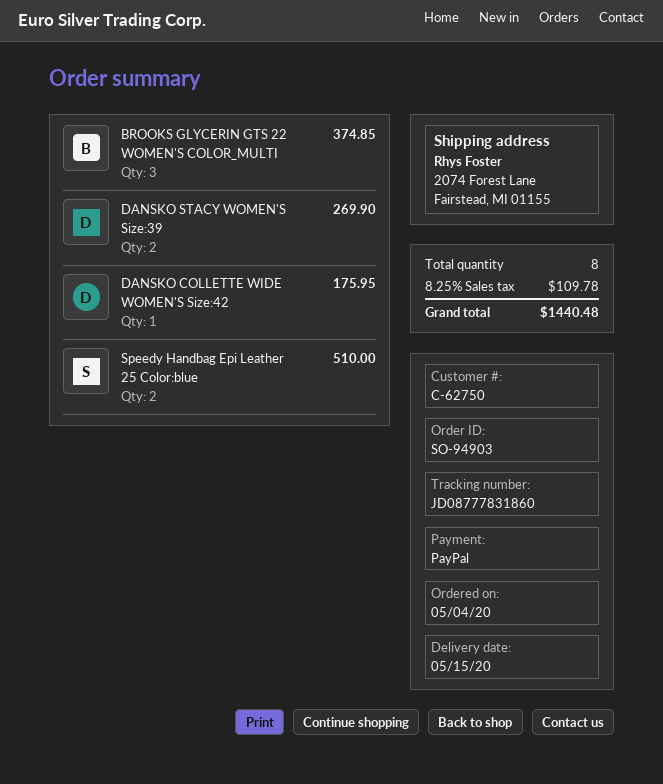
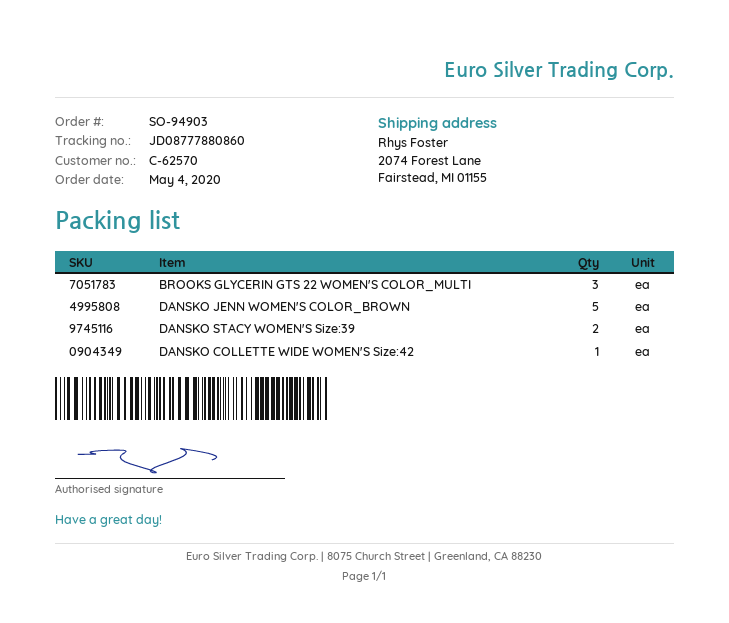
customer number: C-62750 -> C-62570
tracking number: JD08777831860 -> JD08777880860
Speedy Handbag Epi Leather 25 Color:blue: 2 -> none
DANSKO JENN WOMEN'S COLOR_BROWN: none -> 5

